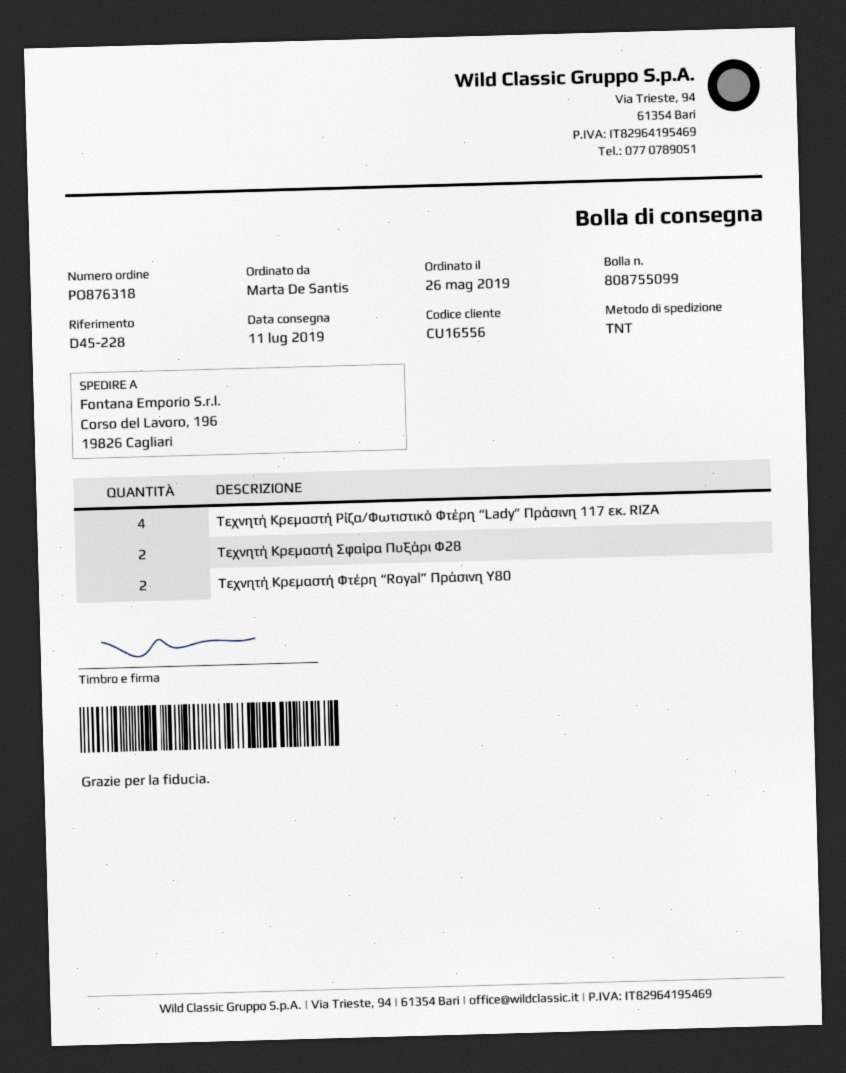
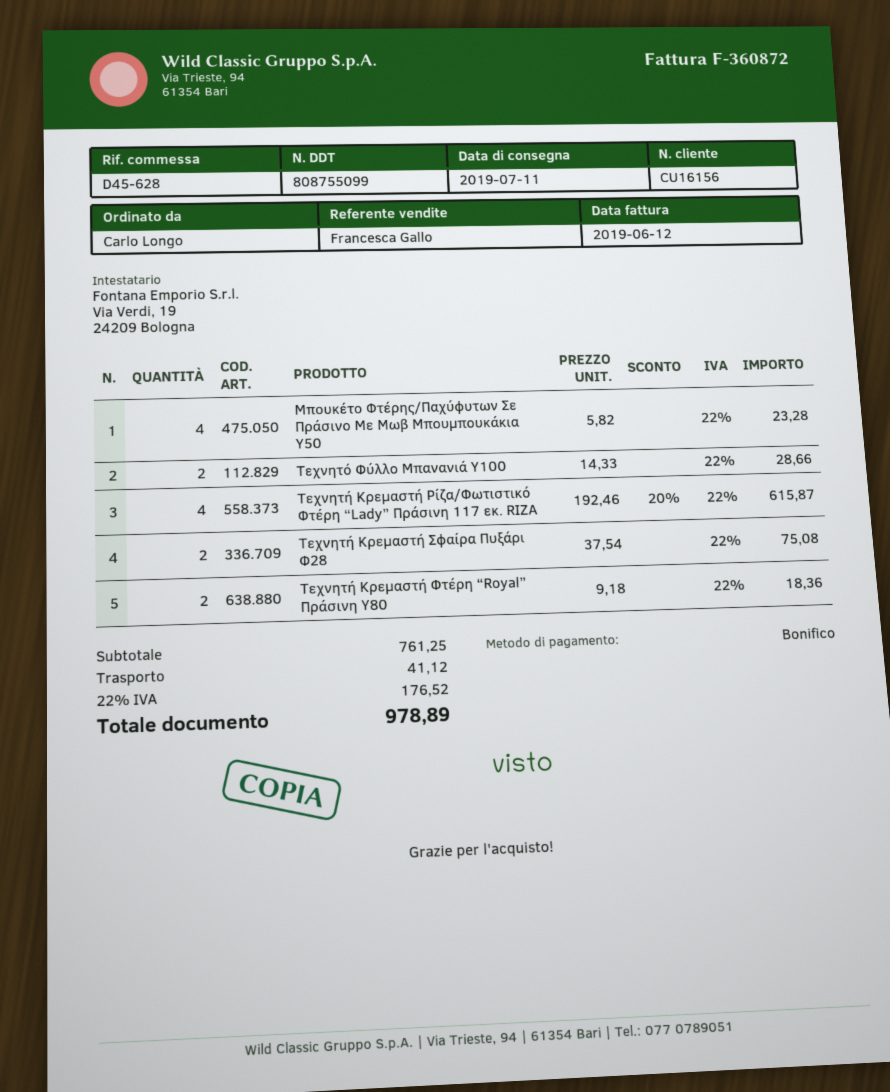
customer number: CU16556 -> CU16156
reference: D45-228 -> D45-628
ordered by: Marta De Santis -> Carlo Longo
Mπουκέτο Φτέρης/Παχύφυτων Σε Πράσινο Με Μωβ Μπουμπουκάκια Υ50: none -> 4
Τεχνητό Φύλλο Μπανανιά Υ100: none -> 2

